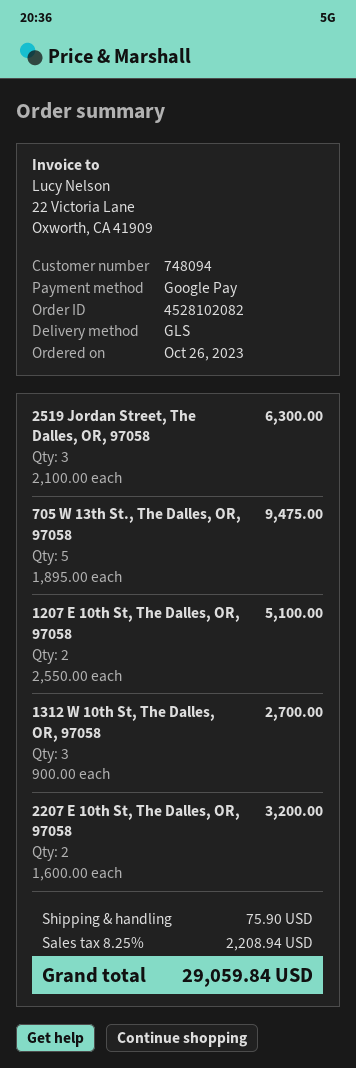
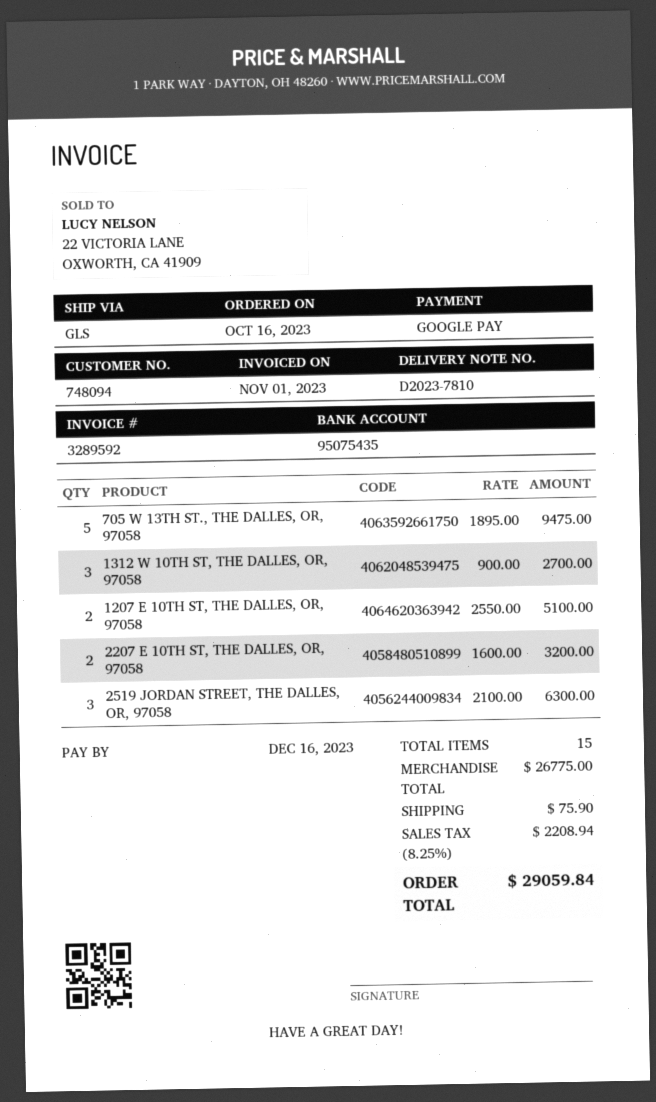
order date: 2023-10-26 -> 2023-10-16

